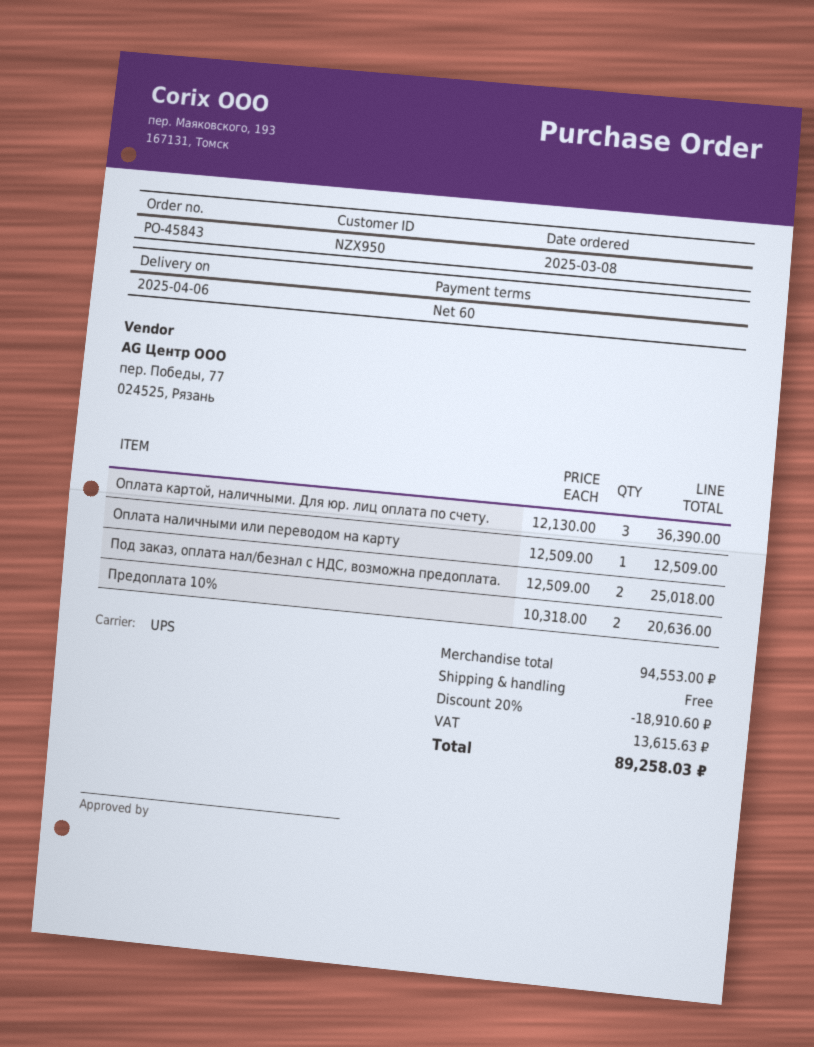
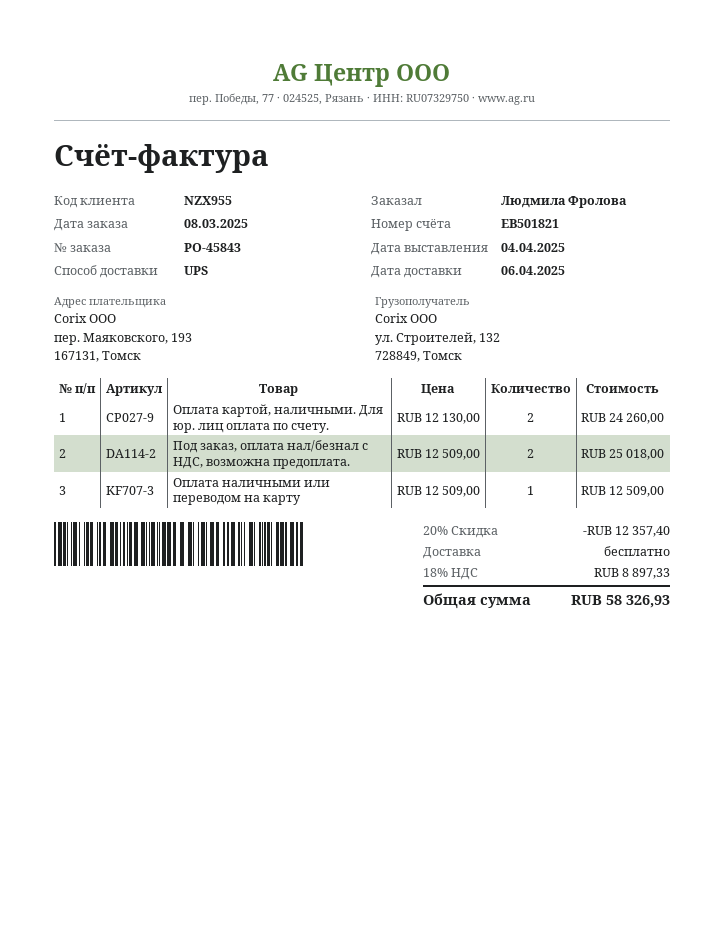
customer number: NZX950 -> NZX955
Оплата картой, наличными. Для юр. лиц оплата по счету.: 3 x 12130.00 = 36390.00 -> 2 x 12130.00 = 24260.00
Предоплата 10%: 2 x 10318.00 = 20636.00 -> none
discount: 20% = 18910.60 -> 20% = 12357.40
tax: 13615.63 -> 8897.33
total: 89258.03 -> 58326.93

